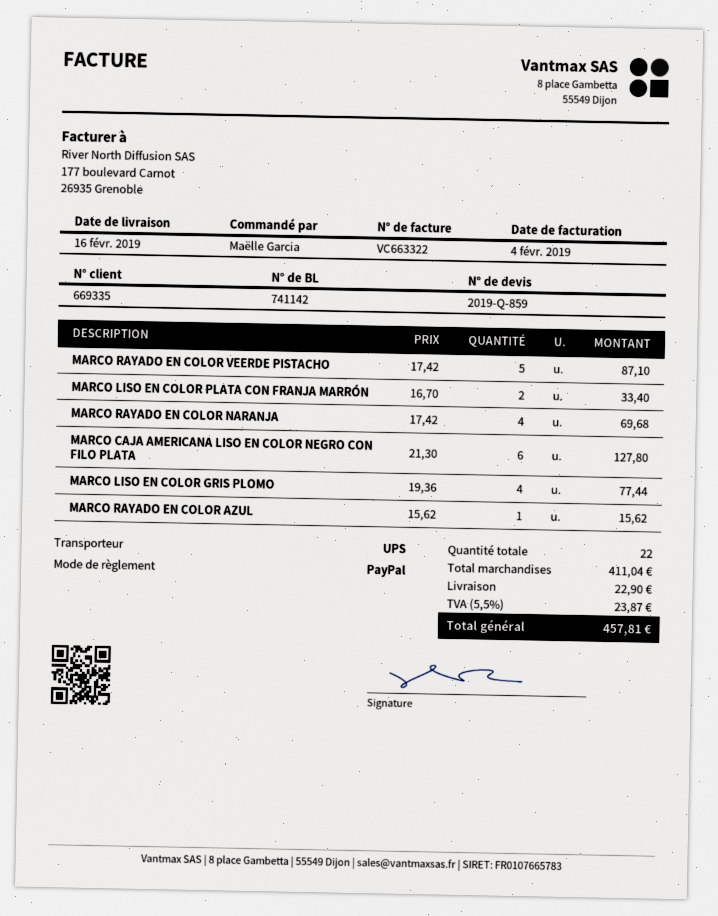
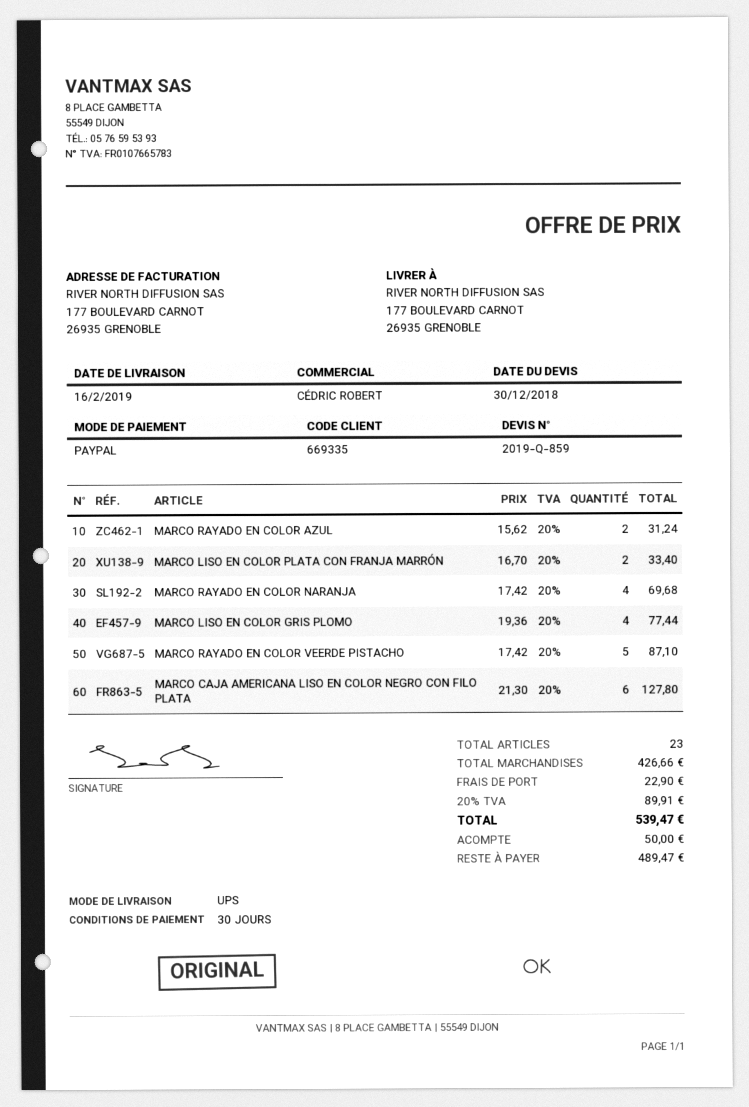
MARCO RAYADO EN COLOR AZUL: 1 x 15.62 = 15.62 -> 2 x 15.62 = 31.24
total quantity: 22 -> 23
subtotal: 411.04 -> 426.66
tax: 5.5% = 23.87 -> 20% = 89.91
total: 457.81 -> 539.47

